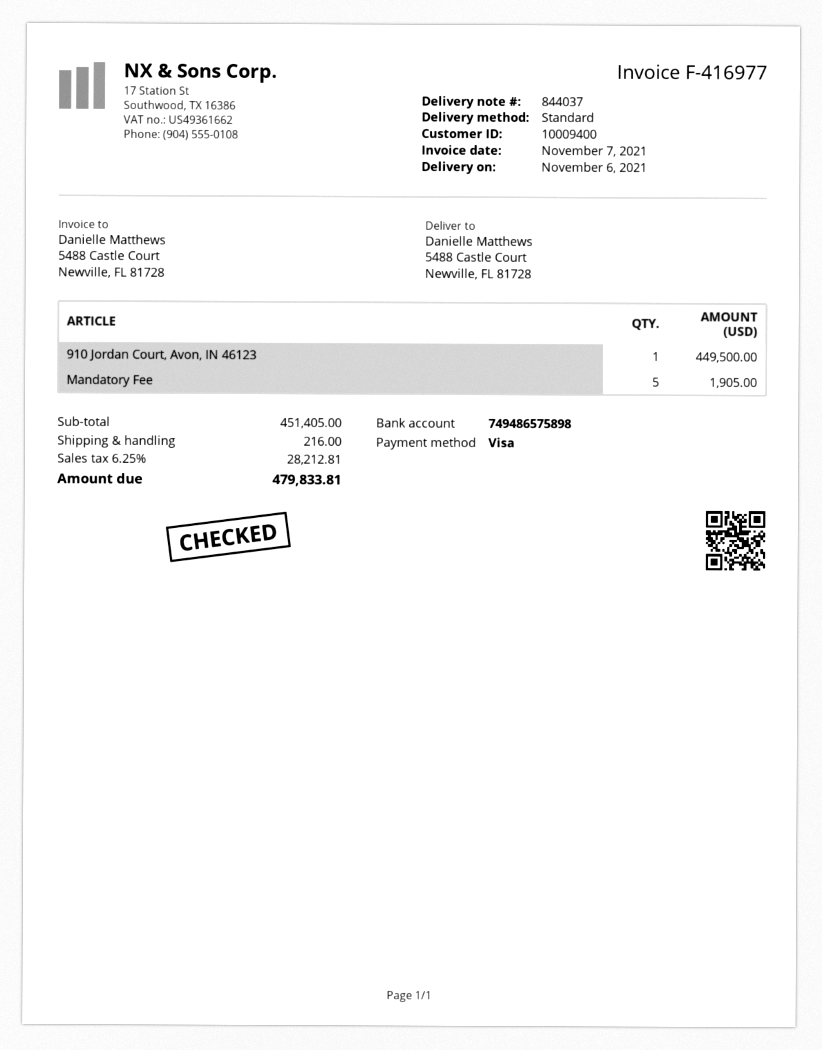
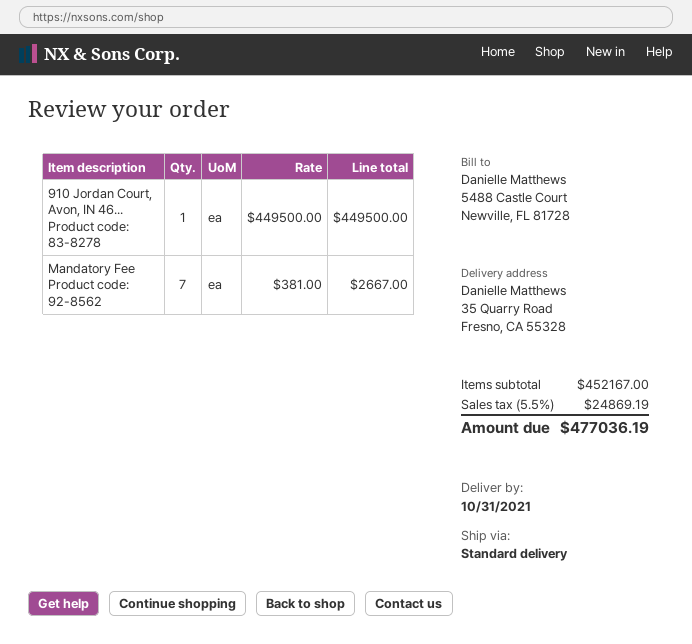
delivery date: 2021-11-06 -> 2021-10-31
ship to: 5488 Castle Court, Newville, FL 81728 -> 35 Quarry Road, Fresno, CA 55328
Mandatory Fee: 5 for 1905.00 -> 7 for 2667.00
subtotal: 451405.00 -> 452167.00
shipping: 216.00 -> none
tax: 6.25% = 28212.81 -> 5.5% = 24869.19
total: 479833.81 -> 477036.19

